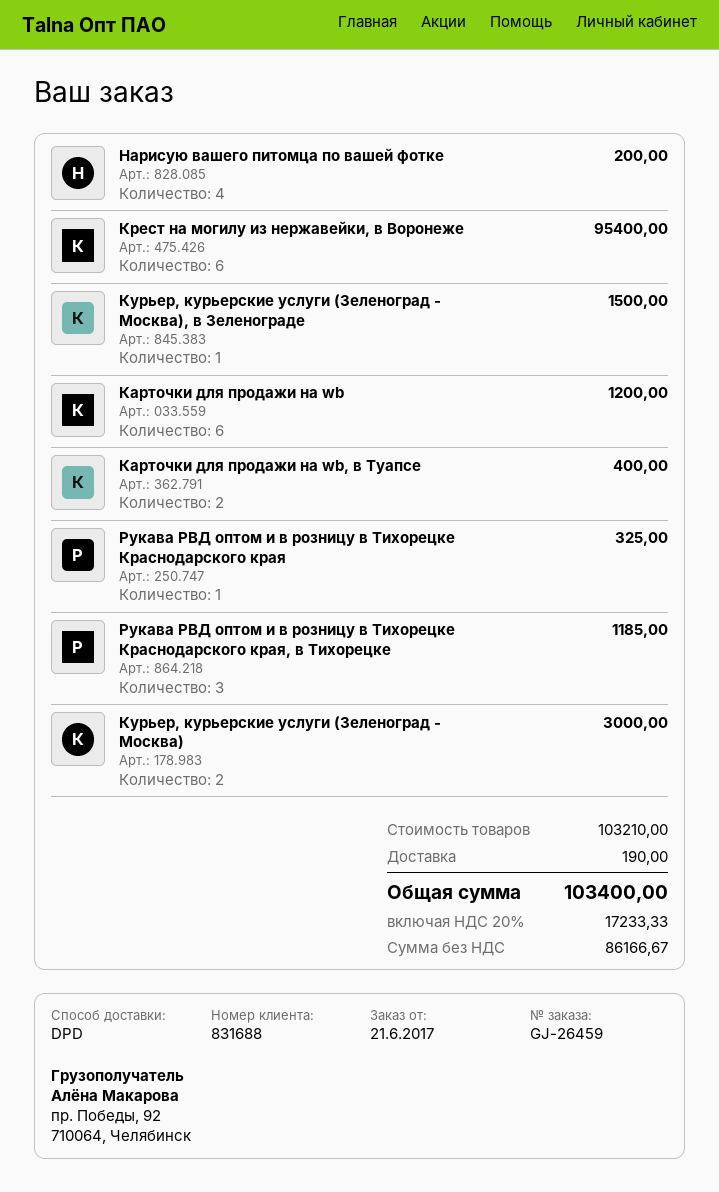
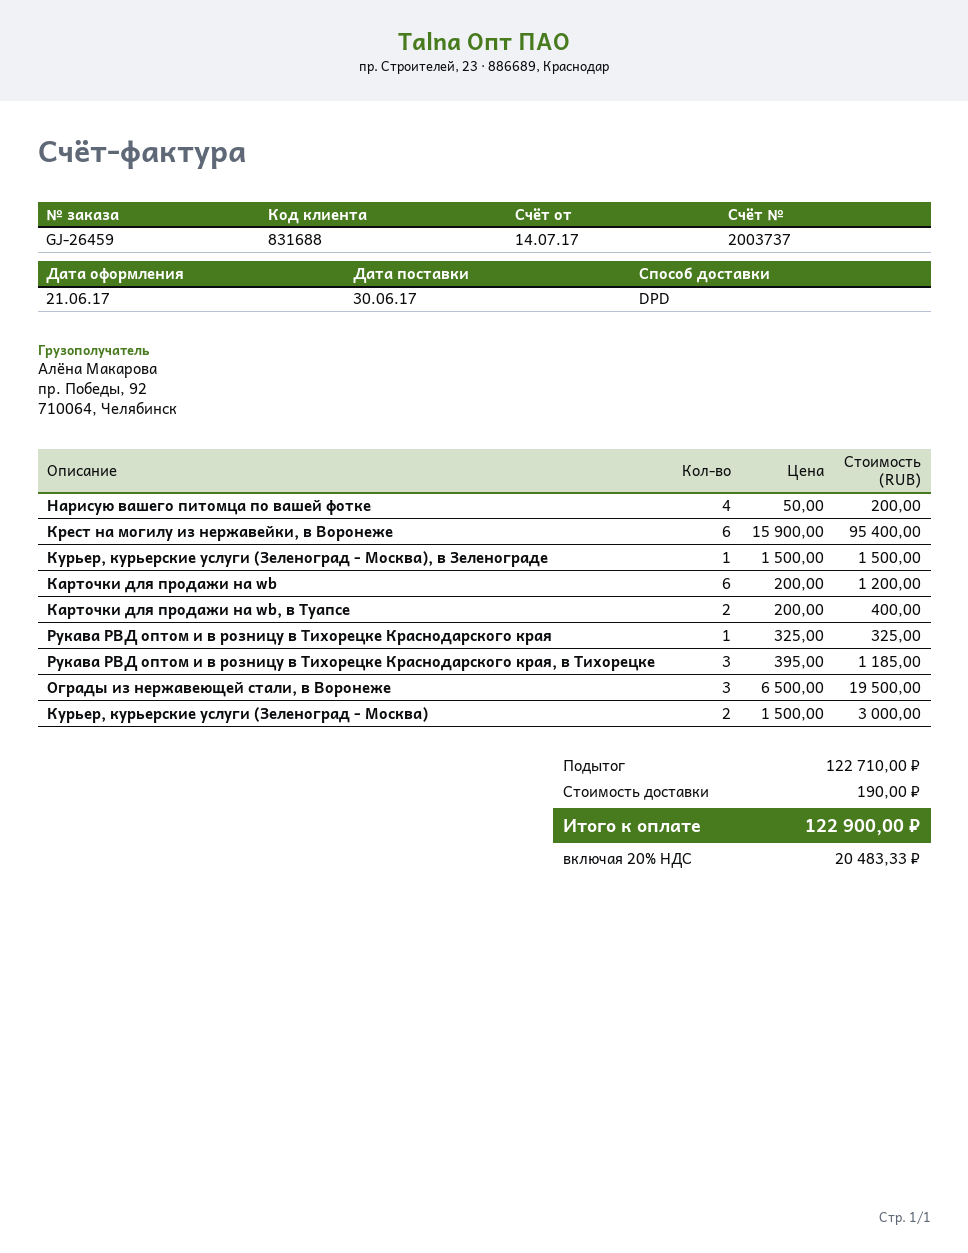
Ограды из нержавеющей стали, в Воронеже: none -> 3 for 19500.00
subtotal: 103210.00 -> 122710.00
tax: 20% = 17233.33 -> 20% = 20483.33
total: 103400.00 -> 122900.00

